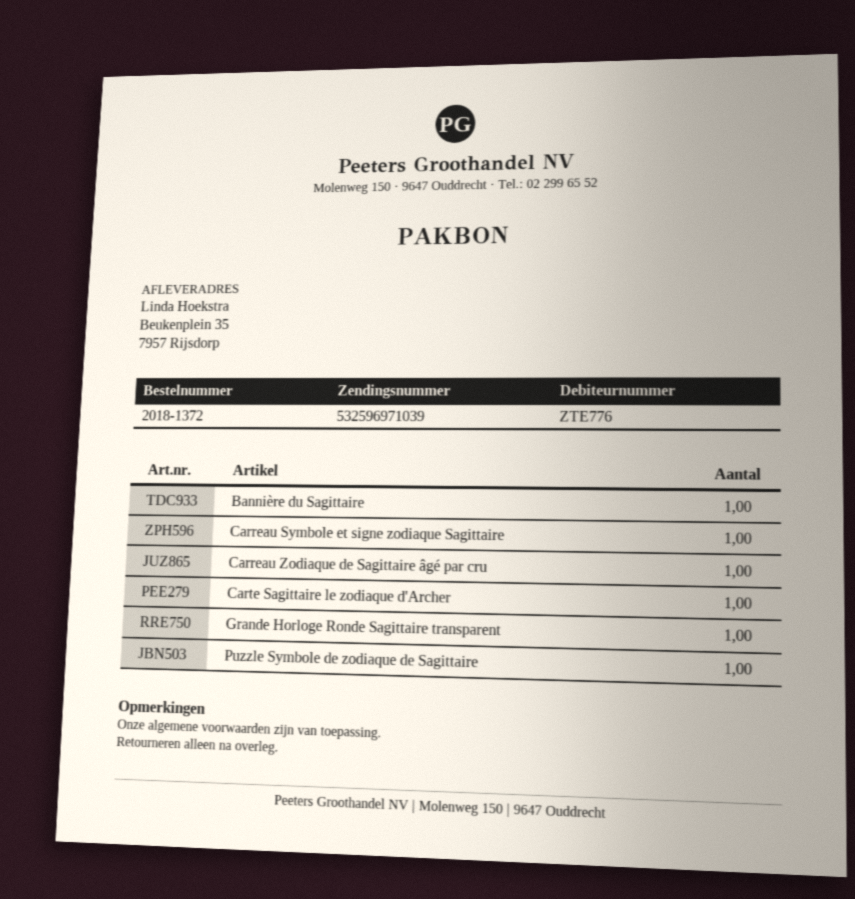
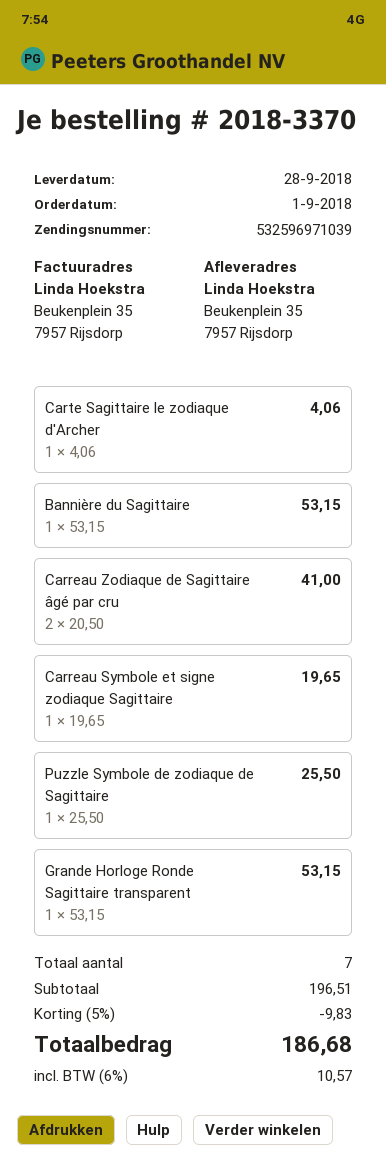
order number: 2018-1372 -> 2018-3370
Carreau Zodiaque de Sagittaire âgé par cru: 1 -> 2

